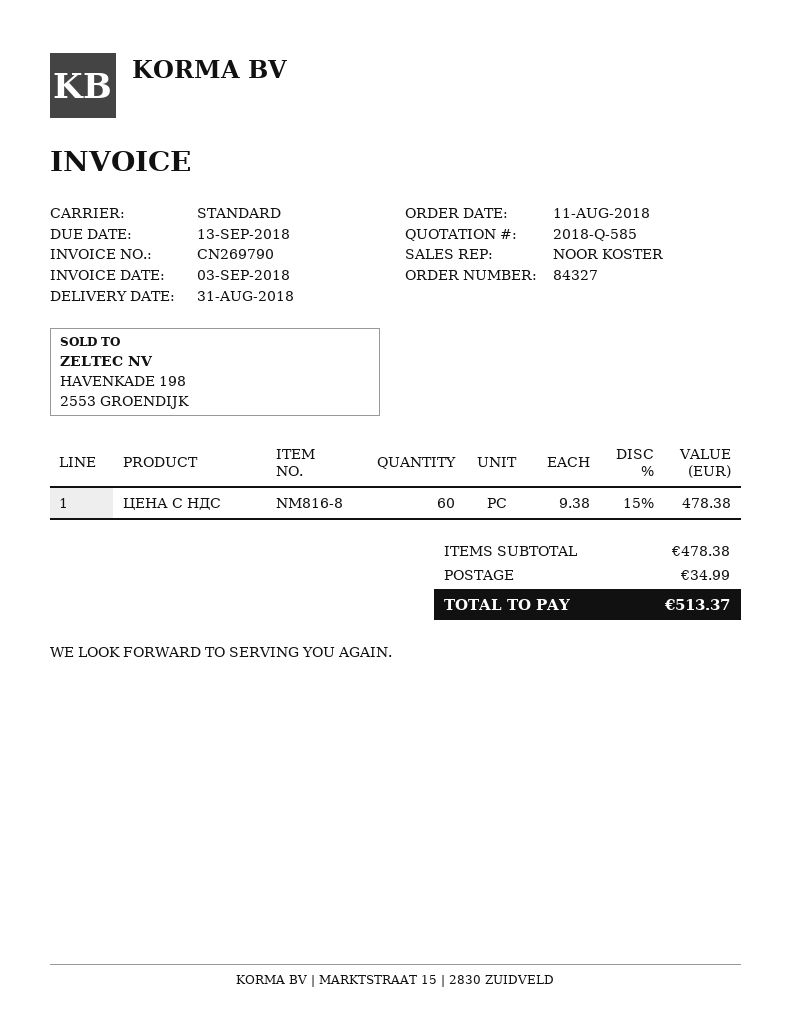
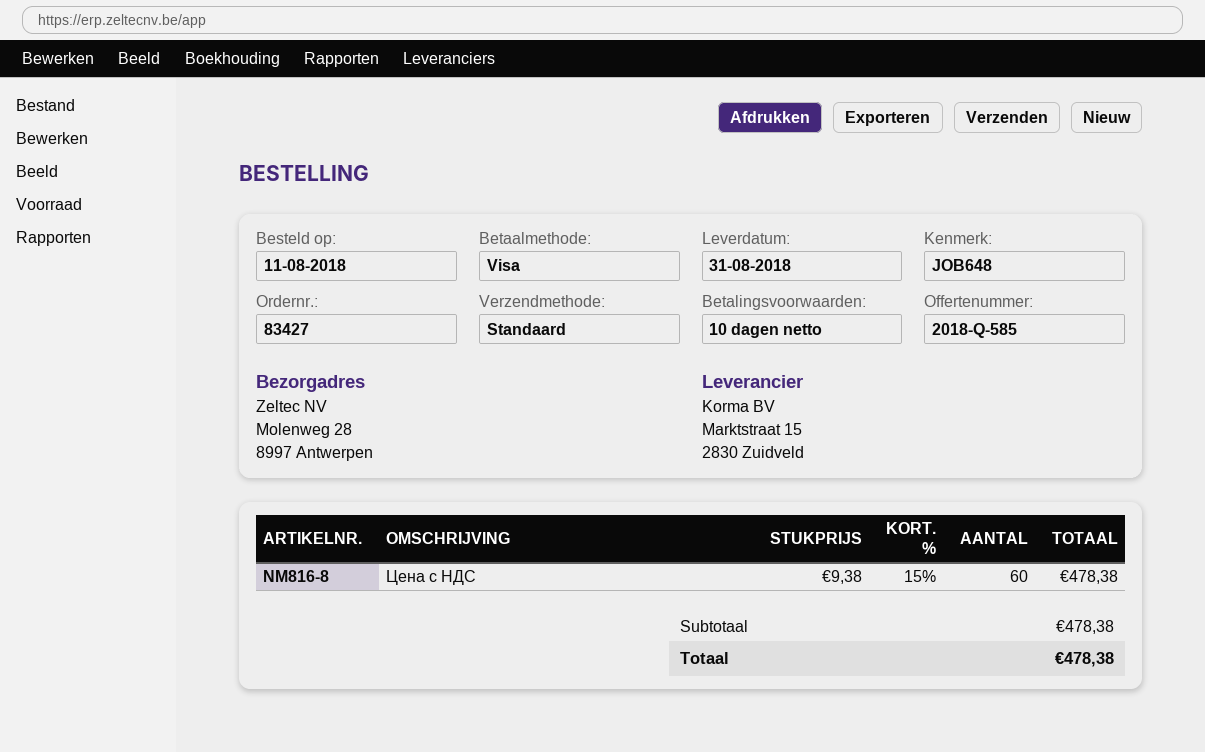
order number: 84327 -> 83427
shipping: 34.99 -> none
total: 513.37 -> 478.38

